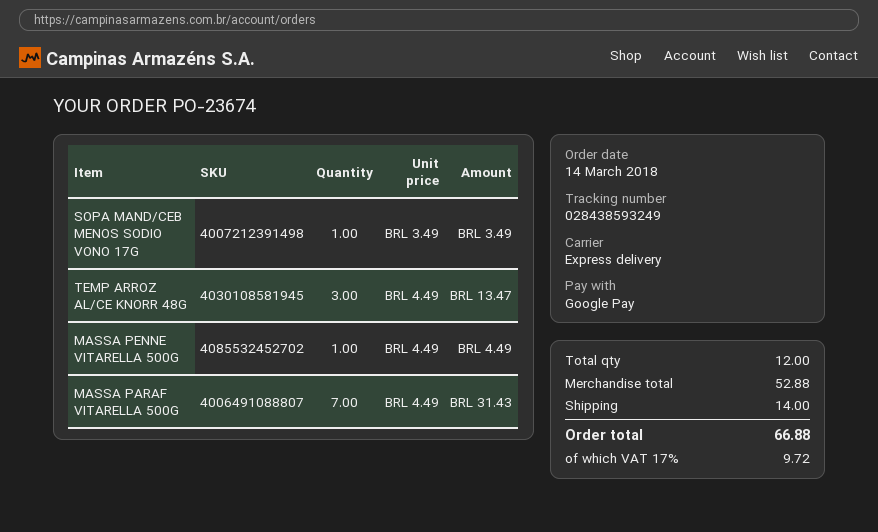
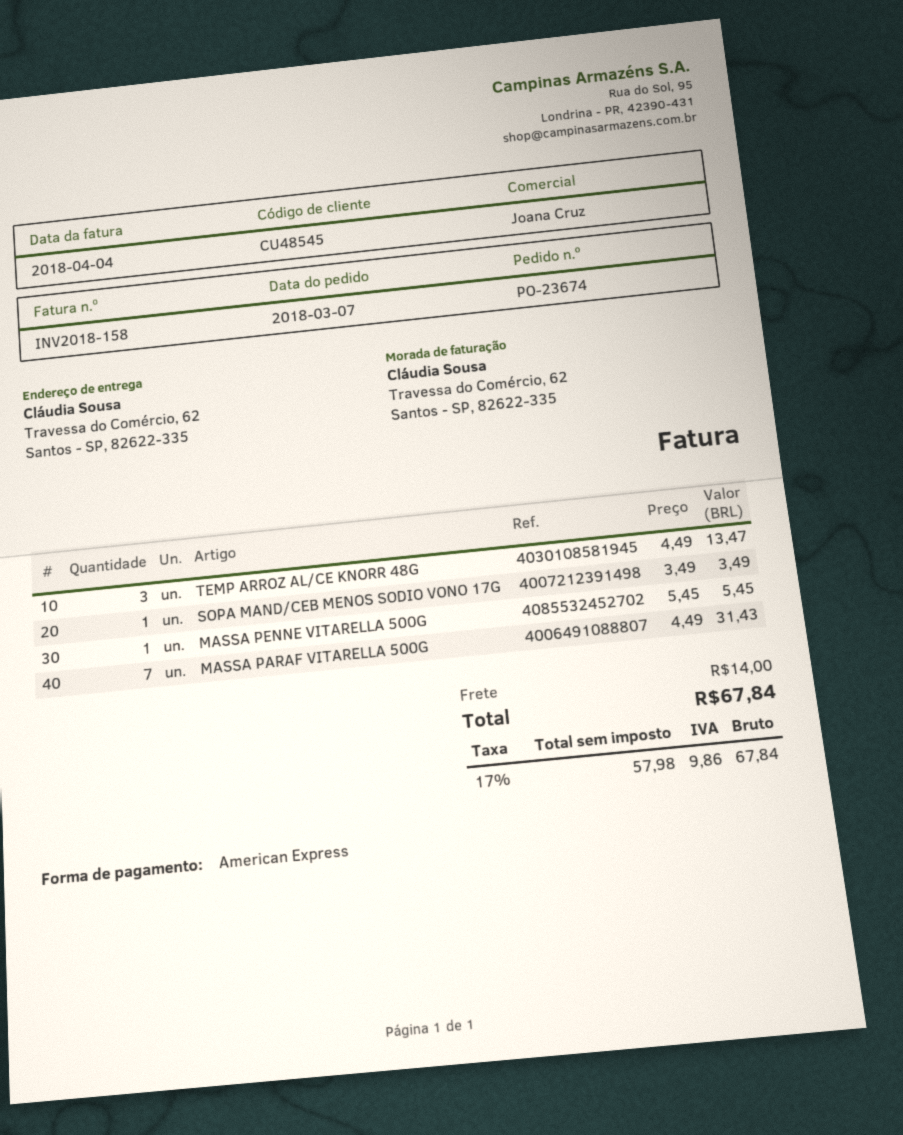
order date: 2018-03-14 -> 2018-03-07
payment method: Google Pay -> American Express
MASSA PENNE VITARELLA 500G: 1 x 4.49 = 4.49 -> 1 x 5.45 = 5.45
tax: 17% = 9.72 -> 17% = 9.86
total: 66.88 -> 67.84

